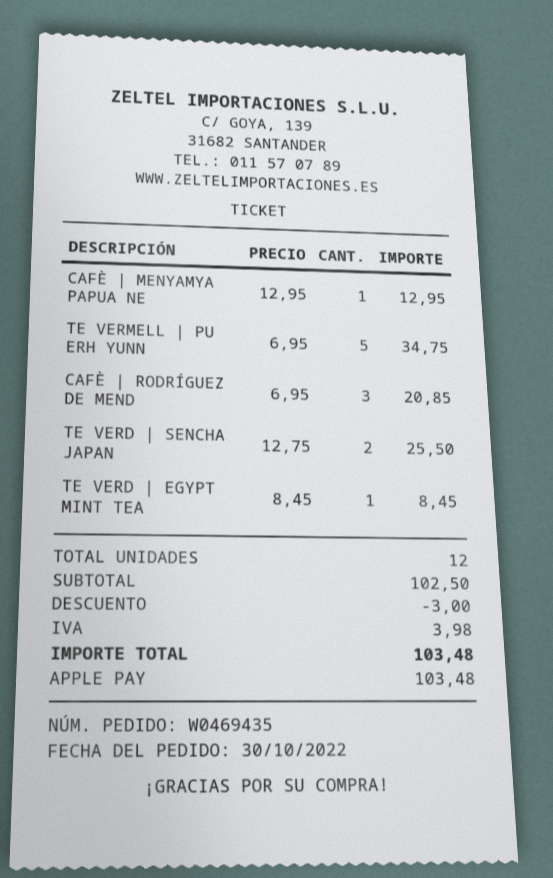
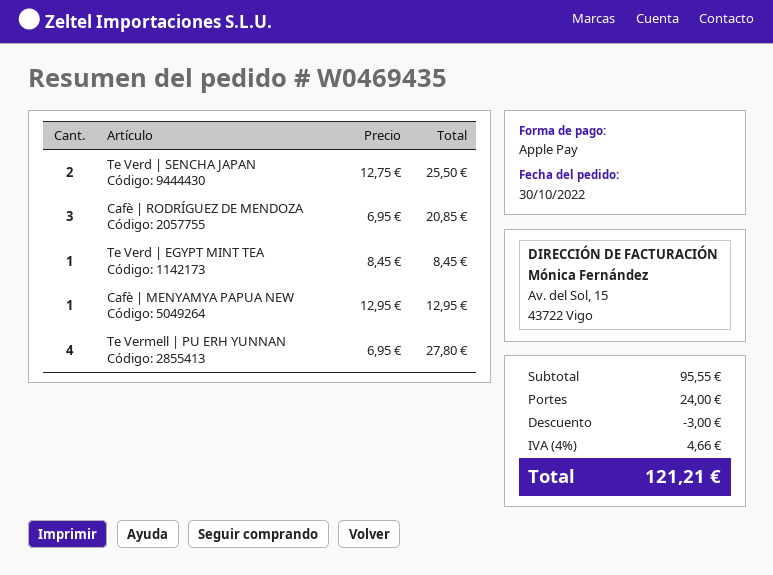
TE VERMELL | PU ERH YUNN: 5 x 6.95 = 34.75 -> 4 x 6.95 = 27.80
subtotal: 102.50 -> 95.55
shipping: none -> 24.00
tax: 3.98 -> 4.66
total: 103.48 -> 121.21

